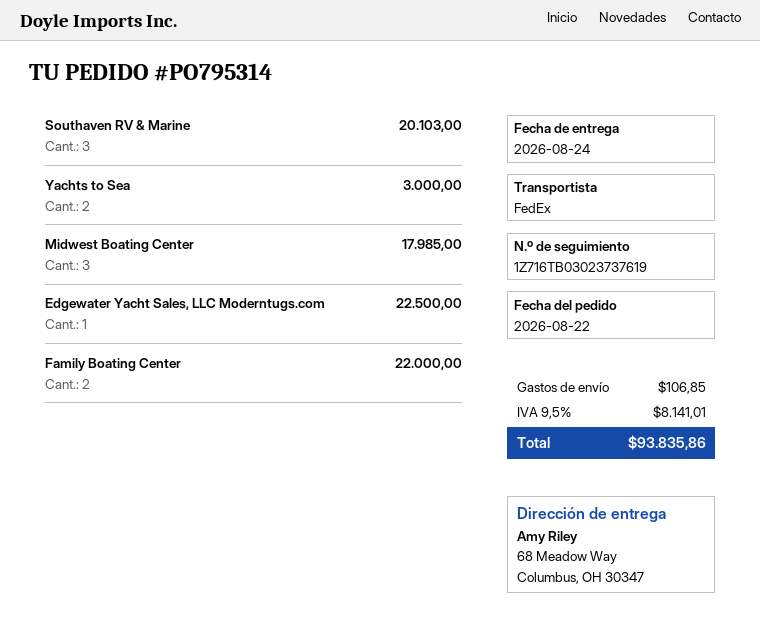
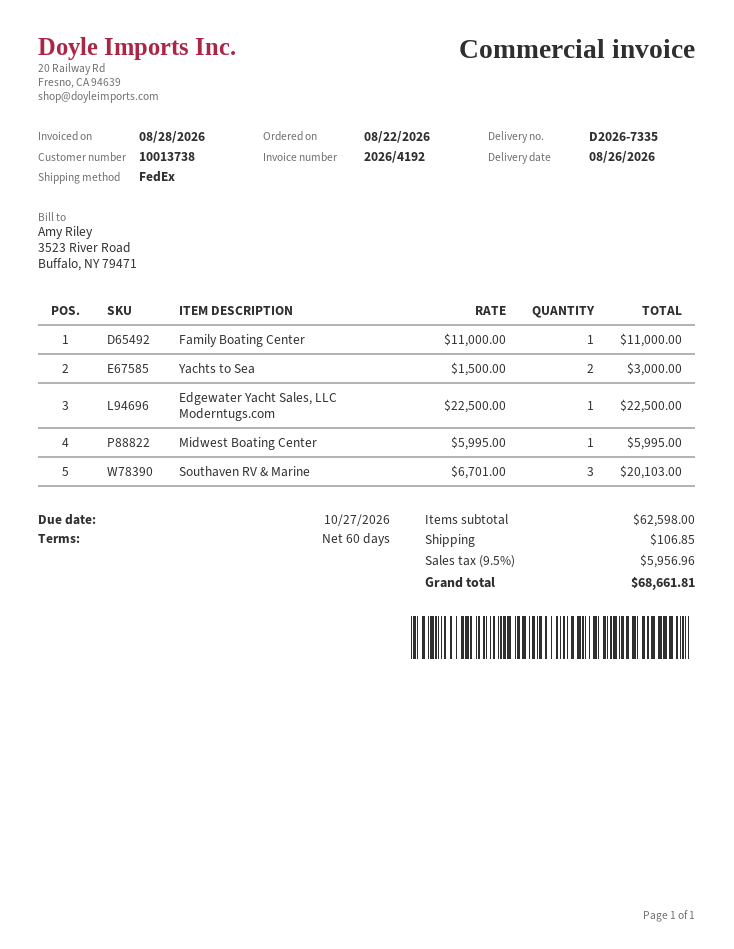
delivery date: 2026-08-24 -> 2026-08-26
Midwest Boating Center: 3 for 17985.00 -> 1 for 5995.00
Family Boating Center: 2 for 22000.00 -> 1 for 11000.00
tax: 9.5% = 8141.01 -> 9.5% = 5956.96
total: 93835.86 -> 68661.81

